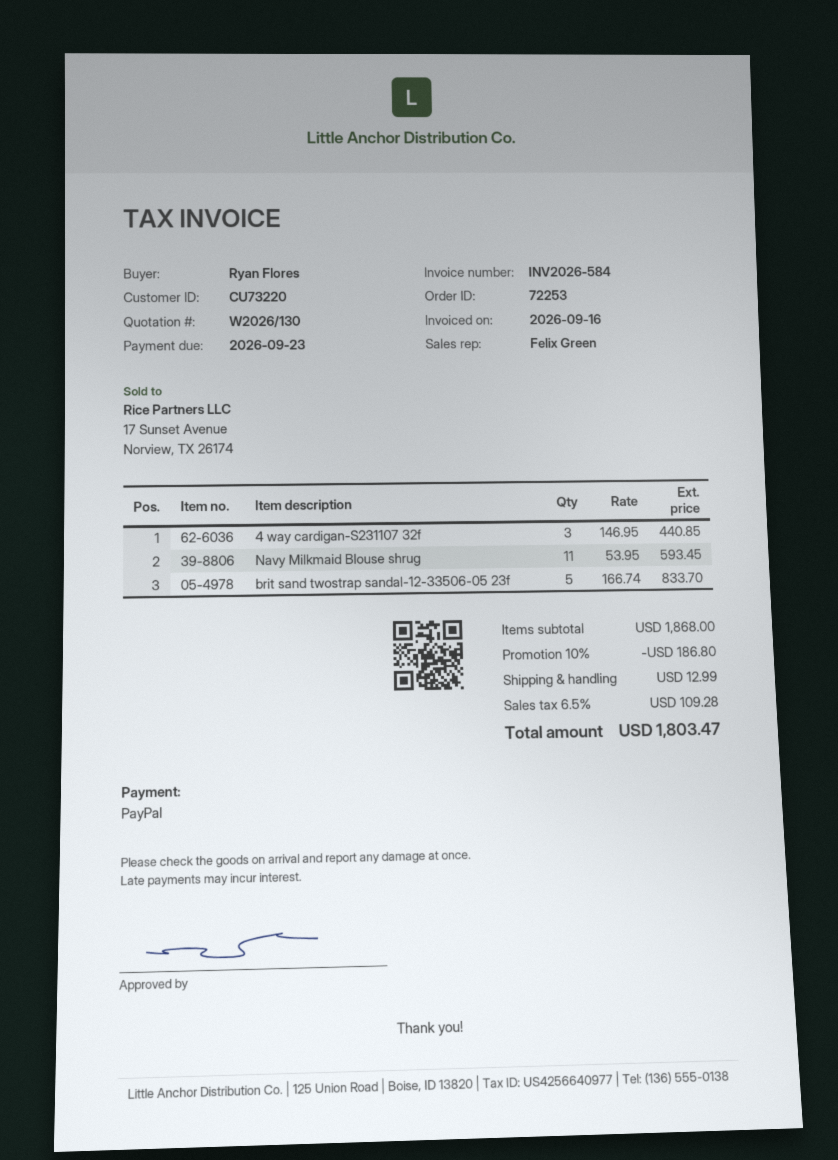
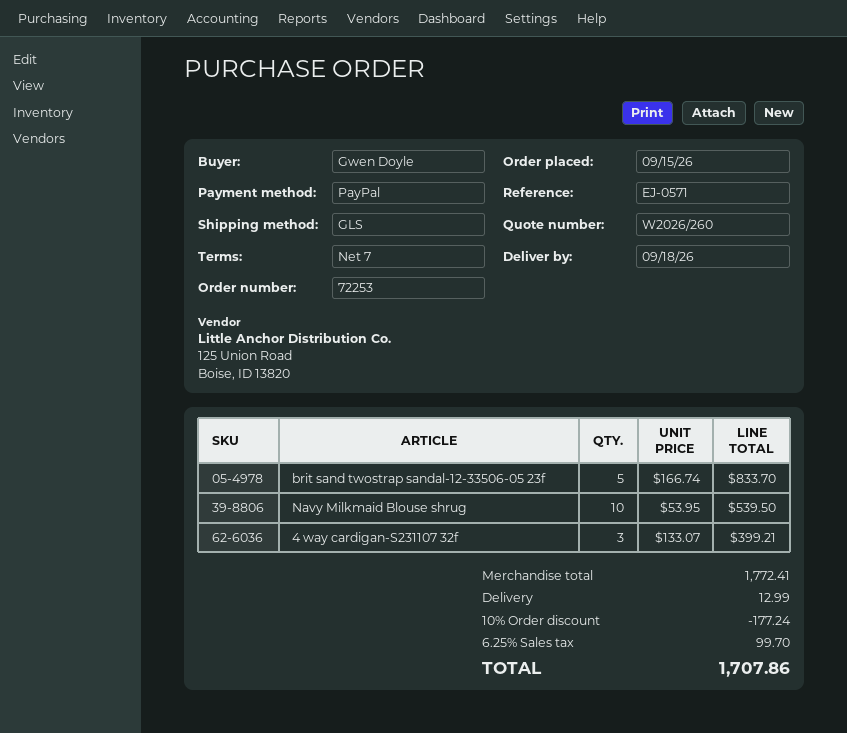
quote number: W2026/130 -> W2026/260
ordered by: Ryan Flores -> Gwen Doyle
4 way cardigan-S231107 32f: 3 x 146.95 = 440.85 -> 3 x 133.07 = 399.21
Navy Milkmaid Blouse shrug: 11 x 53.95 = 593.45 -> 10 x 53.95 = 539.50
subtotal: 1868.00 -> 1772.41
discount: 10% = 186.80 -> 10% = 177.24
tax: 6.5% = 109.28 -> 6.25% = 99.70
total: 1803.47 -> 1707.86

